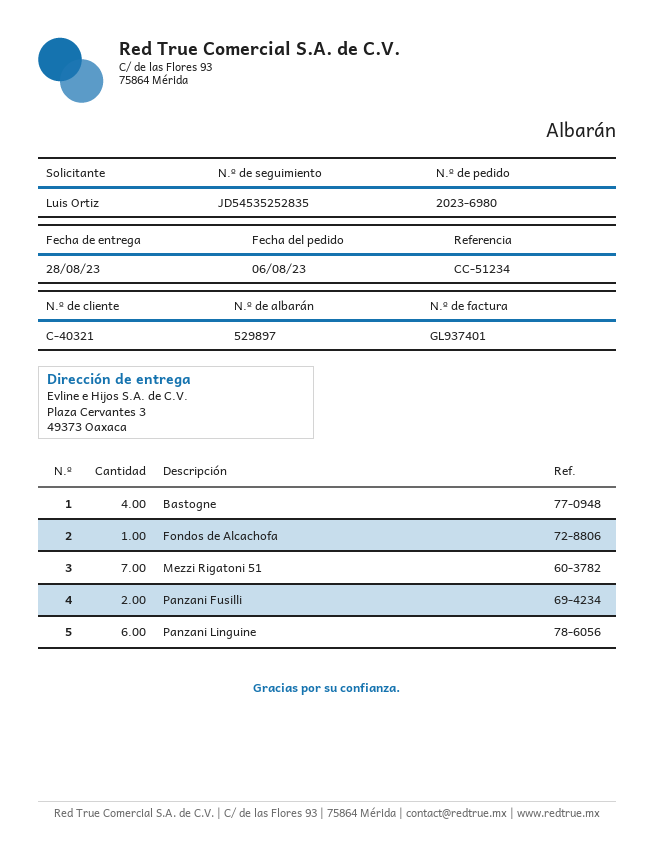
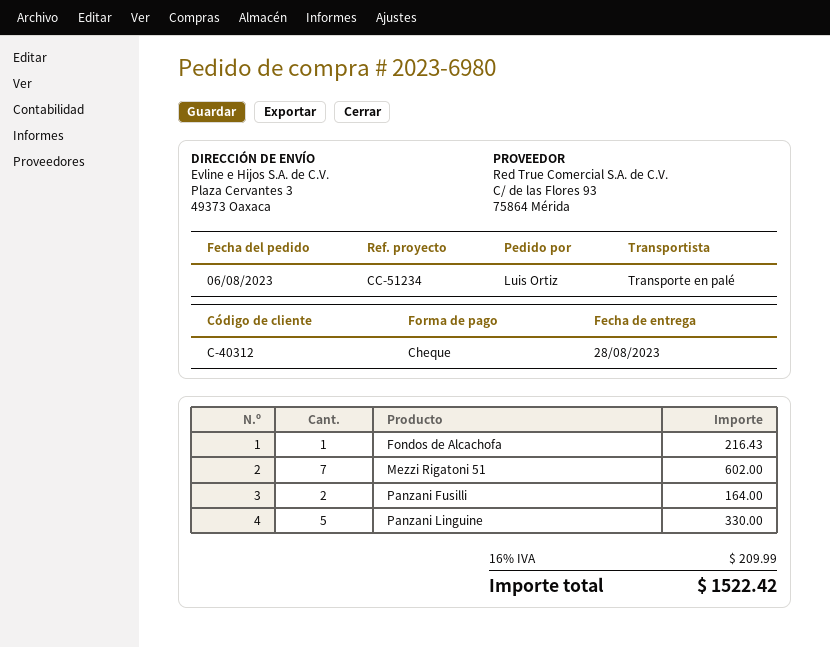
customer number: C-40321 -> C-40312
Bastogne: 4 -> none
Panzani Linguine: 6 -> 5

